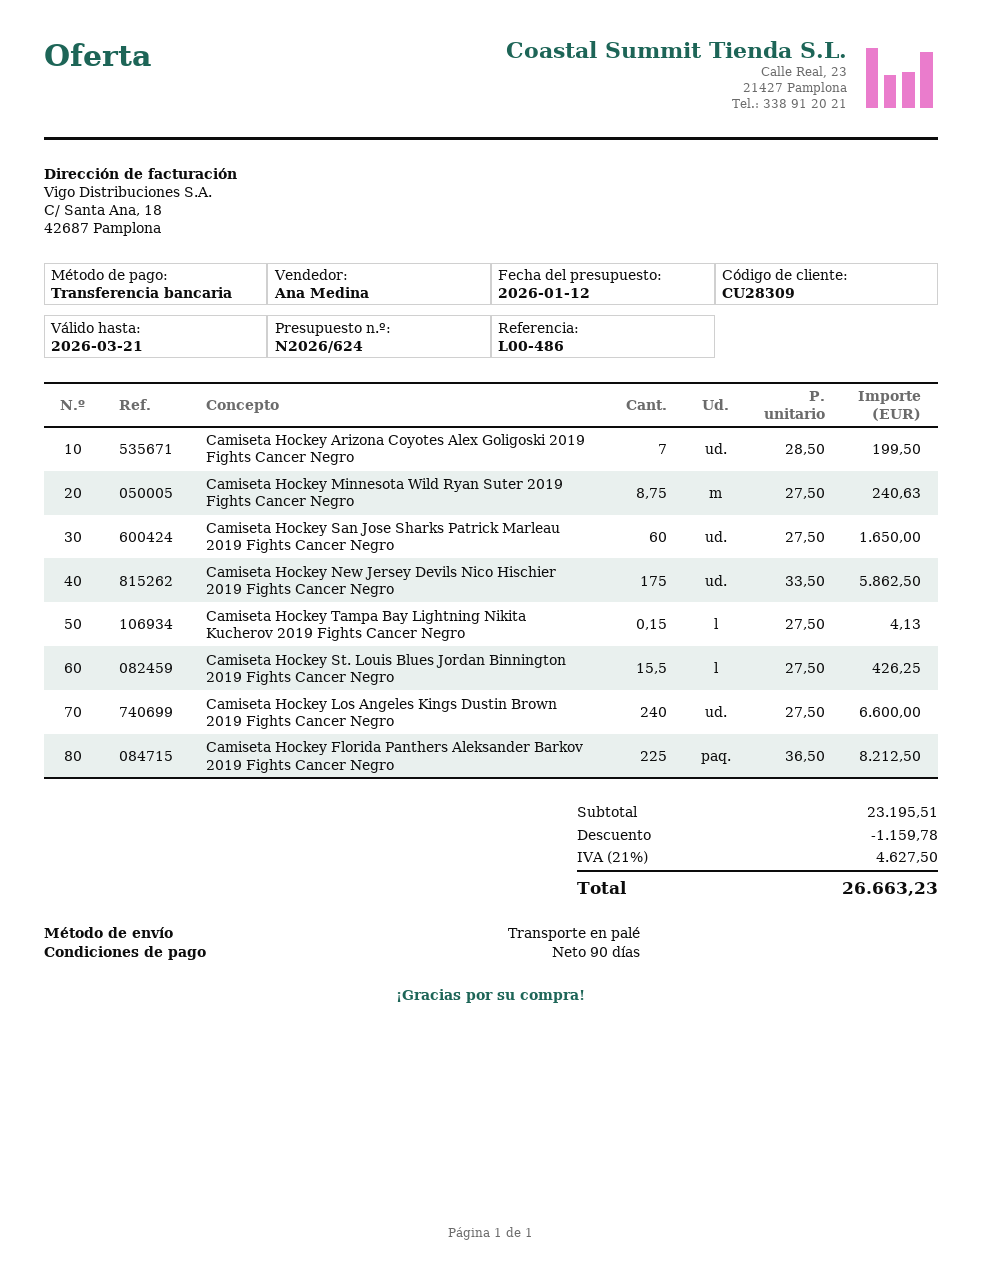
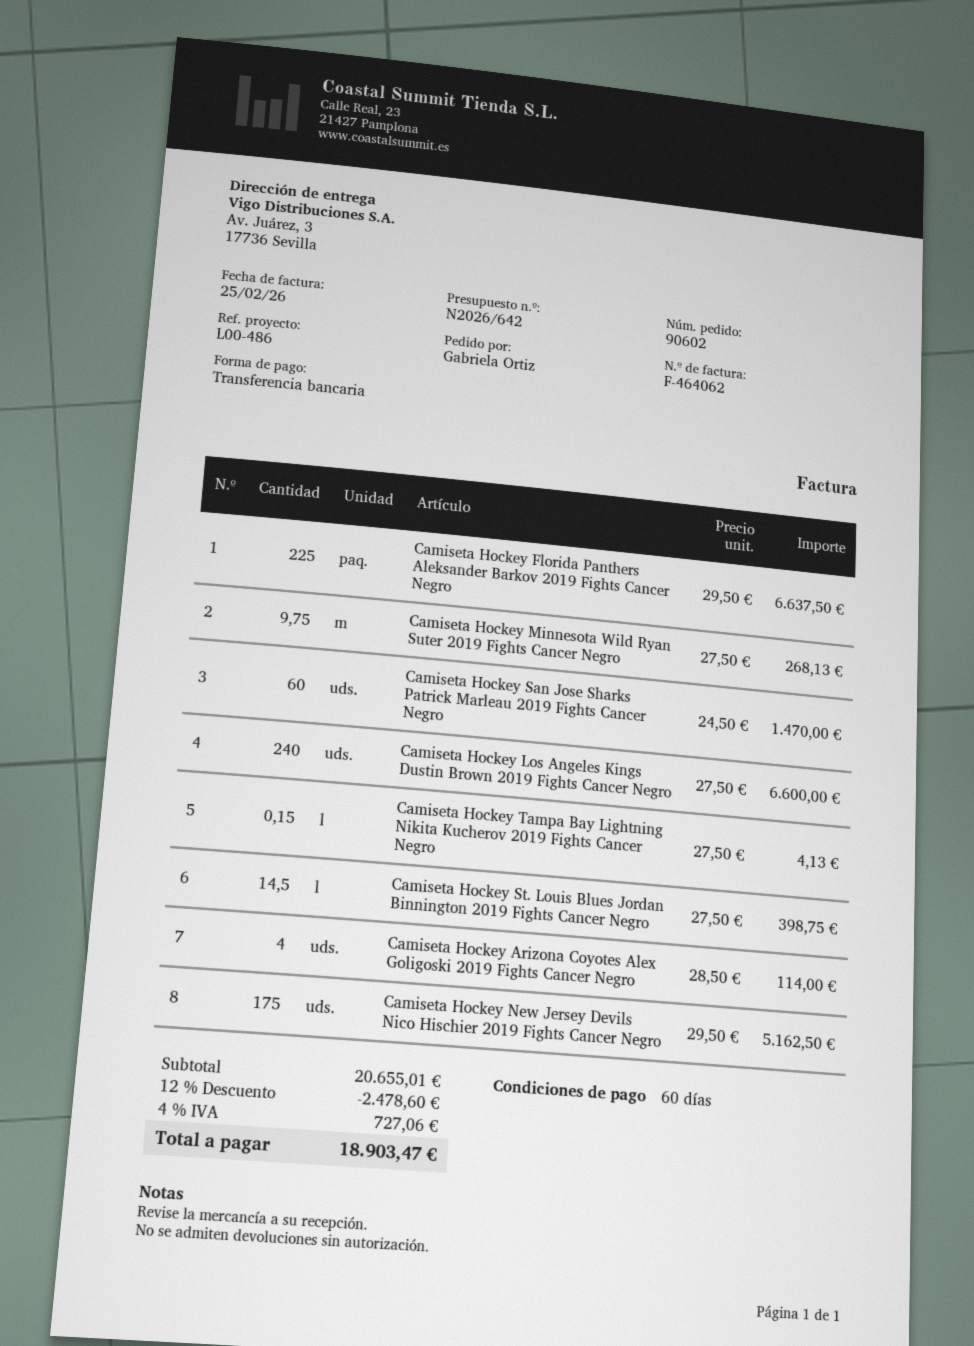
quote number: N2026/624 -> N2026/642
payment terms: 90 days -> 60 days
Camiseta Hockey Arizona Coyotes Alex Goligoski 2019 Fights Cancer Negro: 7 x 28.50 = 199.50 -> 4 x 28.50 = 114.00
Camiseta Hockey Minnesota Wild Ryan Suter 2019 Fights Cancer Negro: 8.75 x 27.50 = 240.63 -> 9.75 x 27.50 = 268.13
Camiseta Hockey San Jose Sharks Patrick Marleau 2019 Fights Cancer Negro: 60 x 27.50 = 1650.00 -> 60 x 24.50 = 1470.00
Camiseta Hockey New Jersey Devils Nico Hischier 2019 Fights Cancer Negro: 175 x 33.50 = 5862.50 -> 175 x 29.50 = 5162.50
Camiseta Hockey St. Louis Blues Jordan Binnington 2019 Fights Cancer Negro: 15.5 x 27.50 = 426.25 -> 14.5 x 27.50 = 398.75
Camiseta Hockey Florida Panthers Aleksander Barkov 2019 Fights Cancer Negro: 225 x 36.50 = 8212.50 -> 225 x 29.50 = 6637.50
subtotal: 23195.51 -> 20655.01
discount: 1159.78 -> 2478.60
tax: 21% = 4627.50 -> 4% = 727.06
total: 26663.23 -> 18903.47

